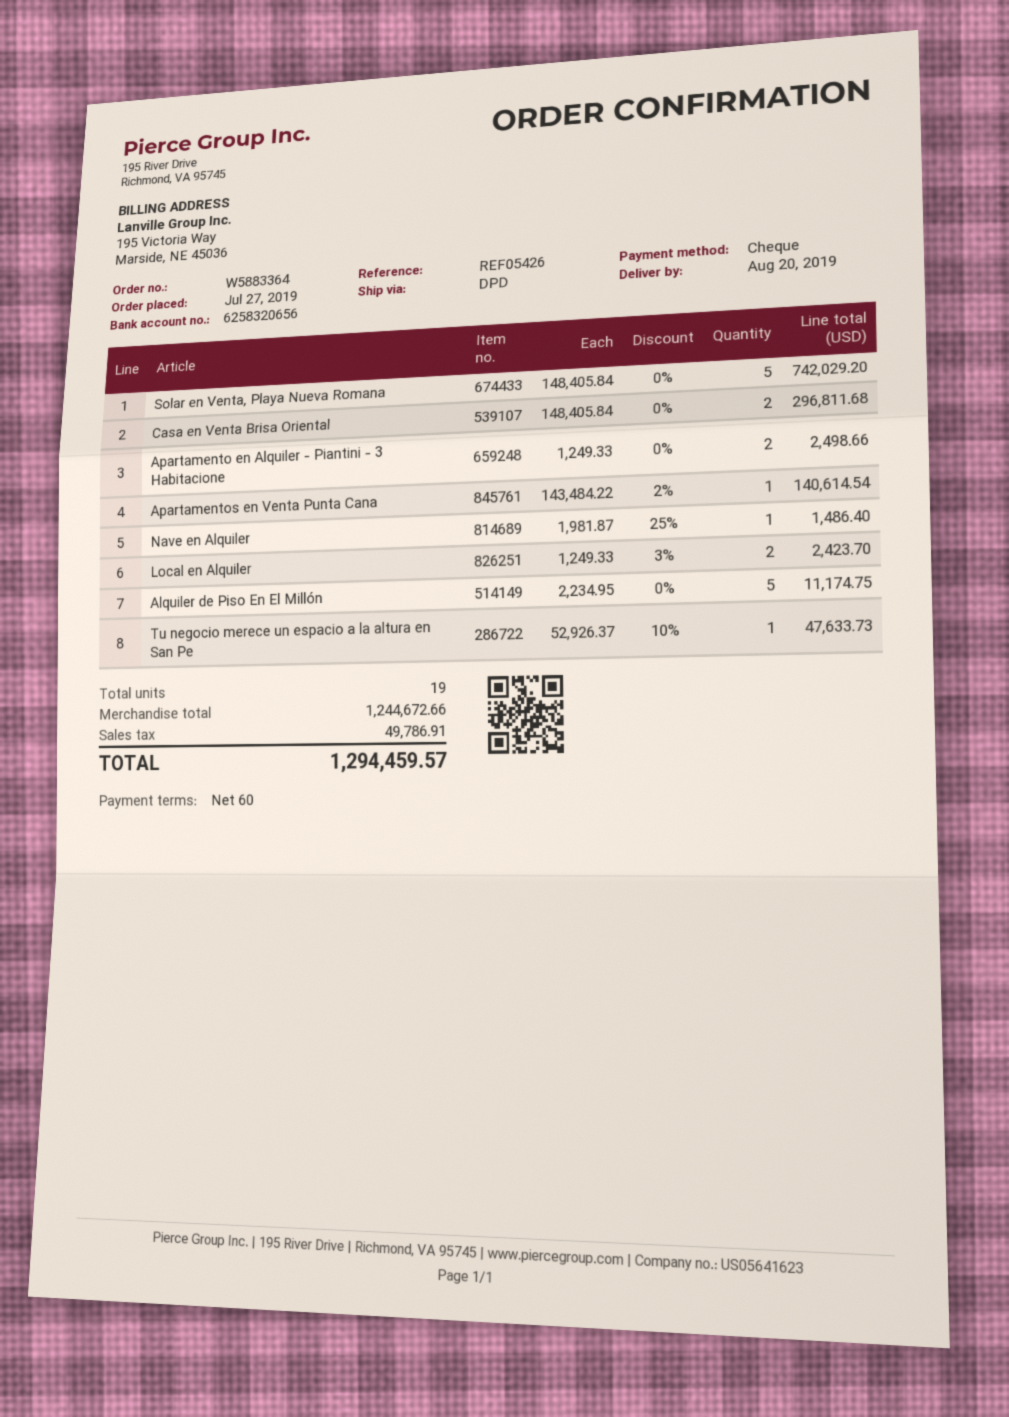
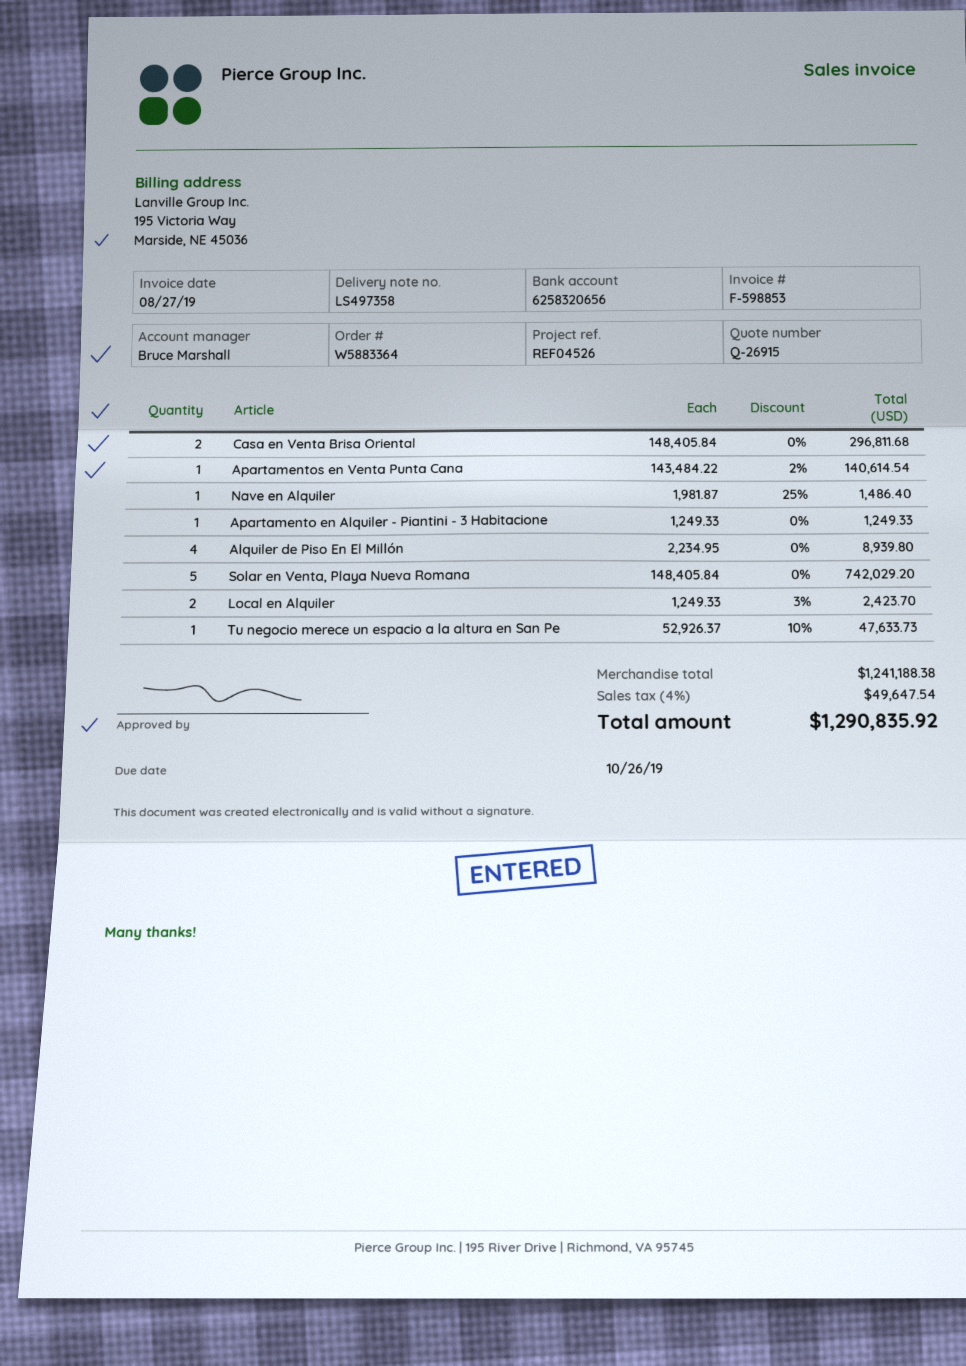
reference: REF05426 -> REF04526
Apartamento en Alquiler - Piantini - 3 Habitacione: 2 x 1249.33 = 2498.66 -> 1 x 1249.33 = 1249.33
Alquiler de Piso En El Millón: 5 x 2234.95 = 11174.75 -> 4 x 2234.95 = 8939.80
subtotal: 1244672.66 -> 1241188.38
tax: 49786.91 -> 49647.54
total: 1294459.57 -> 1290835.92

